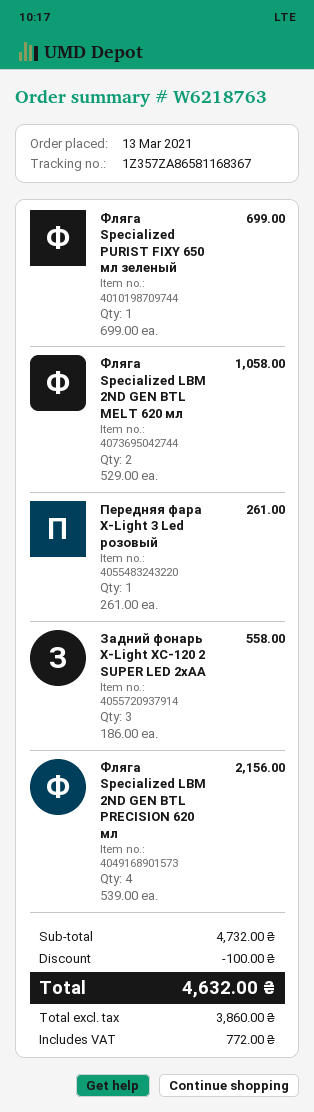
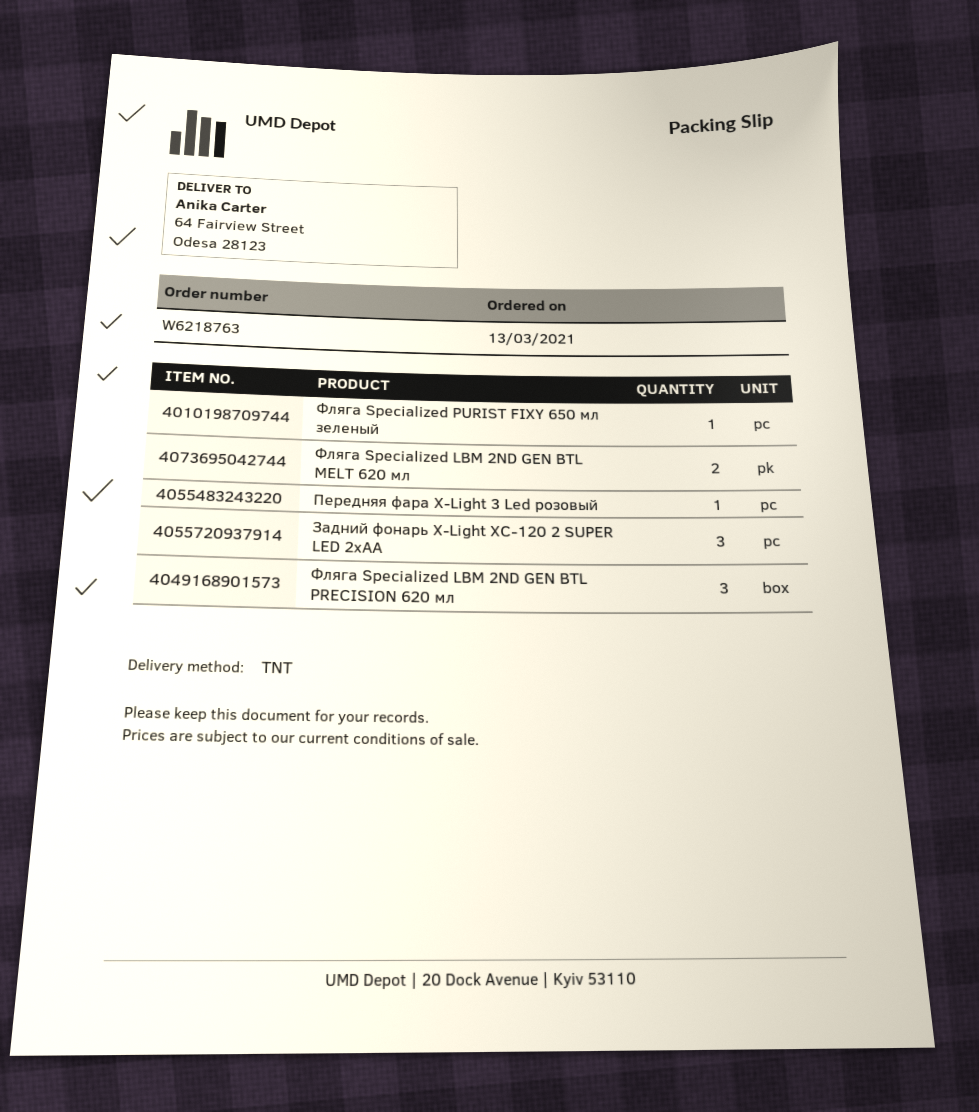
Фляга Specialized LBM 2ND GEN BTL PRECISION 620 мл: 4 -> 3

